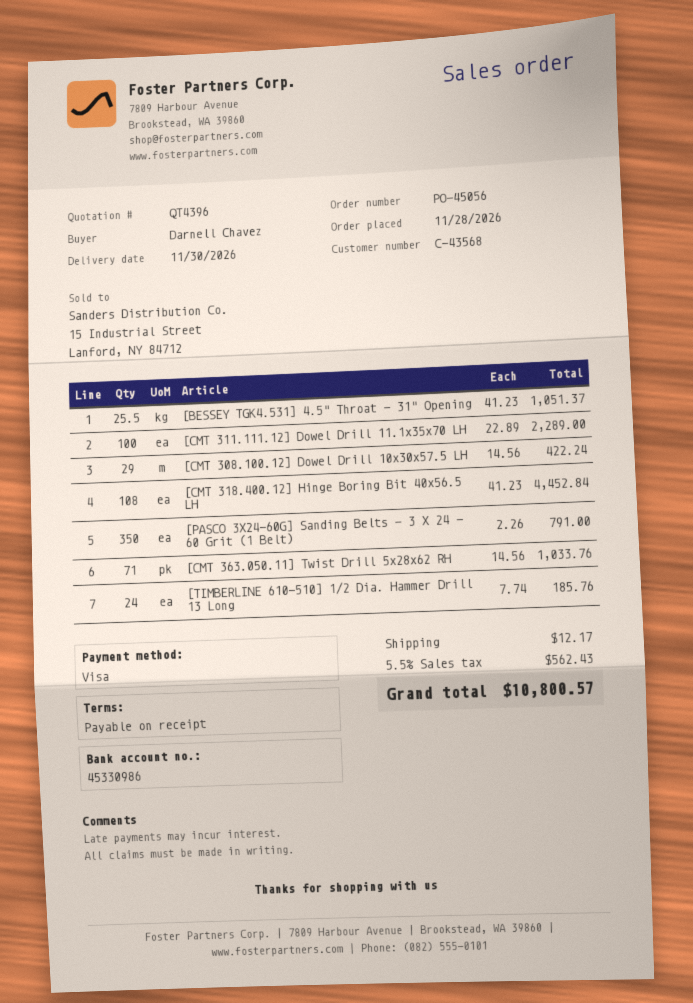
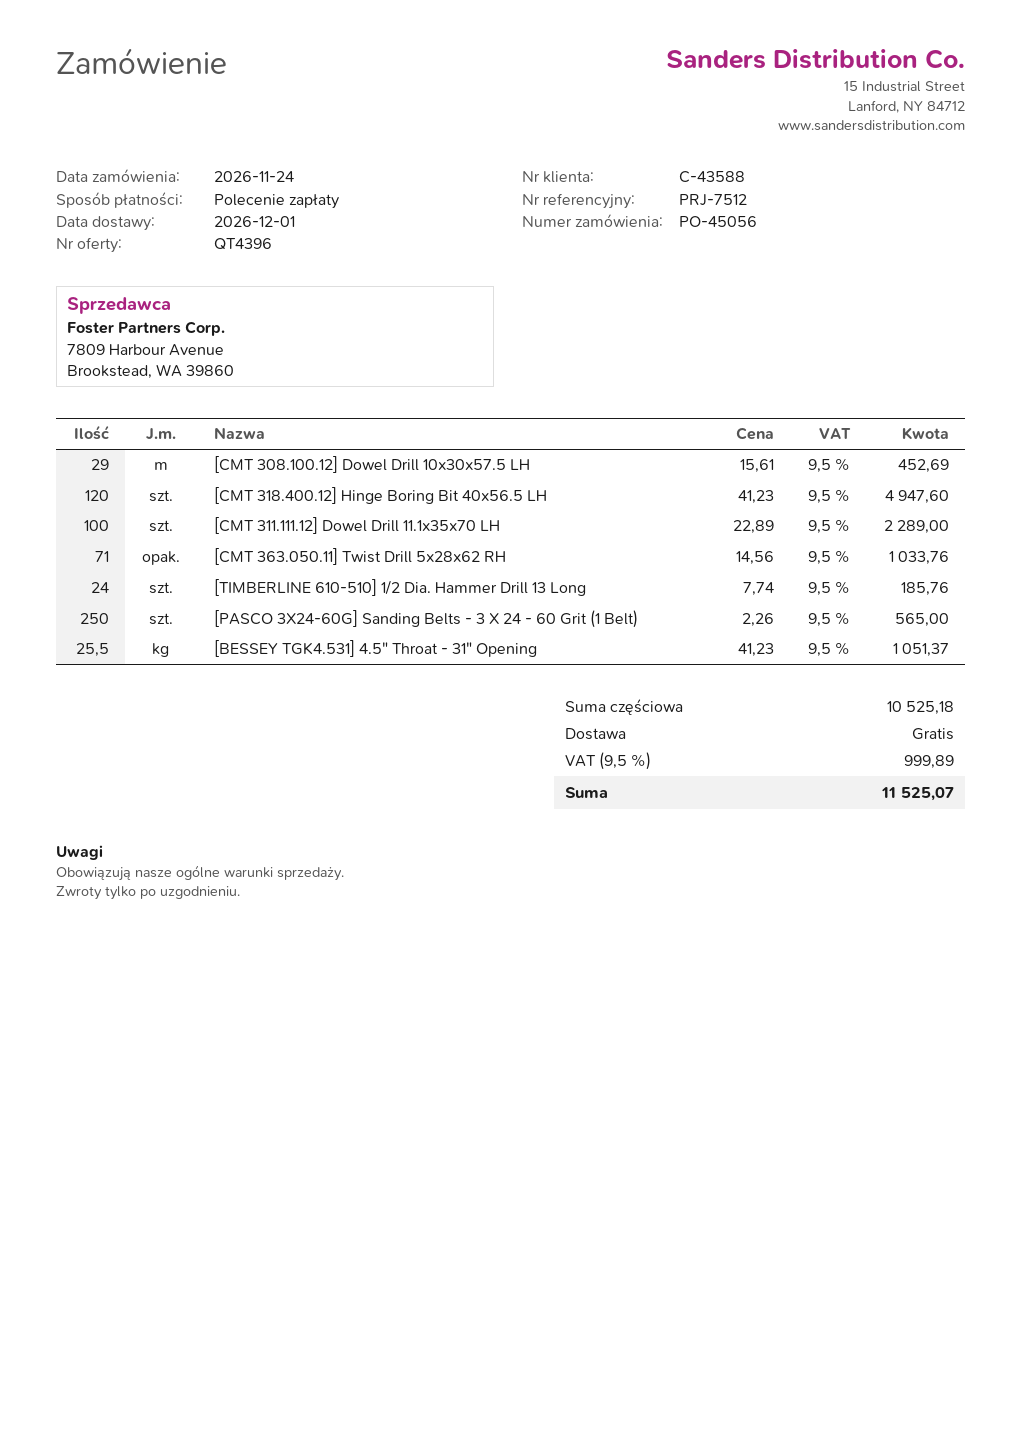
order date: 2026-11-28 -> 2026-11-24
delivery date: 2026-11-30 -> 2026-12-01
customer number: C-43568 -> C-43588
payment method: Visa -> direct debit
[CMT 308.100.12] Dowel Drill 10x30x57.5 LH: 29 x 14.56 = 422.24 -> 29 x 15.61 = 452.69
[CMT 318.400.12] Hinge Boring Bit 40x56.5 LH: 108 x 41.23 = 4452.84 -> 120 x 41.23 = 4947.60
[PASCO 3X24-60G] Sanding Belts - 3 X 24 - 60 Grit (1 Belt): 350 x 2.26 = 791.00 -> 250 x 2.26 = 565.00
shipping: 12.17 -> 0.00
tax: 5.5% = 562.43 -> 9.5% = 999.89
total: 10800.57 -> 11525.07

